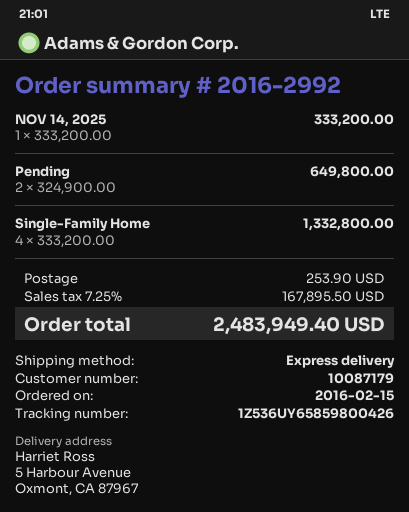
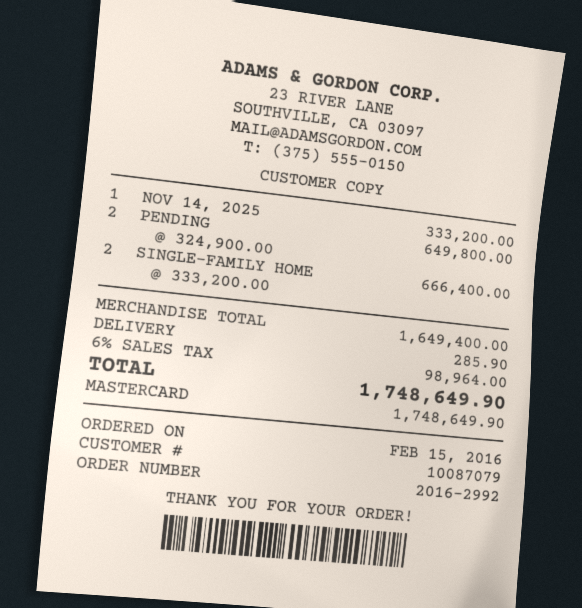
customer number: 10087179 -> 10087079
Single-Family Home: 4 x 333200.00 = 1332800.00 -> 2 x 333200.00 = 666400.00
shipping: 253.90 -> 285.90
tax: 7.25% = 167895.50 -> 6% = 98964.00
total: 2483949.40 -> 1748649.90

